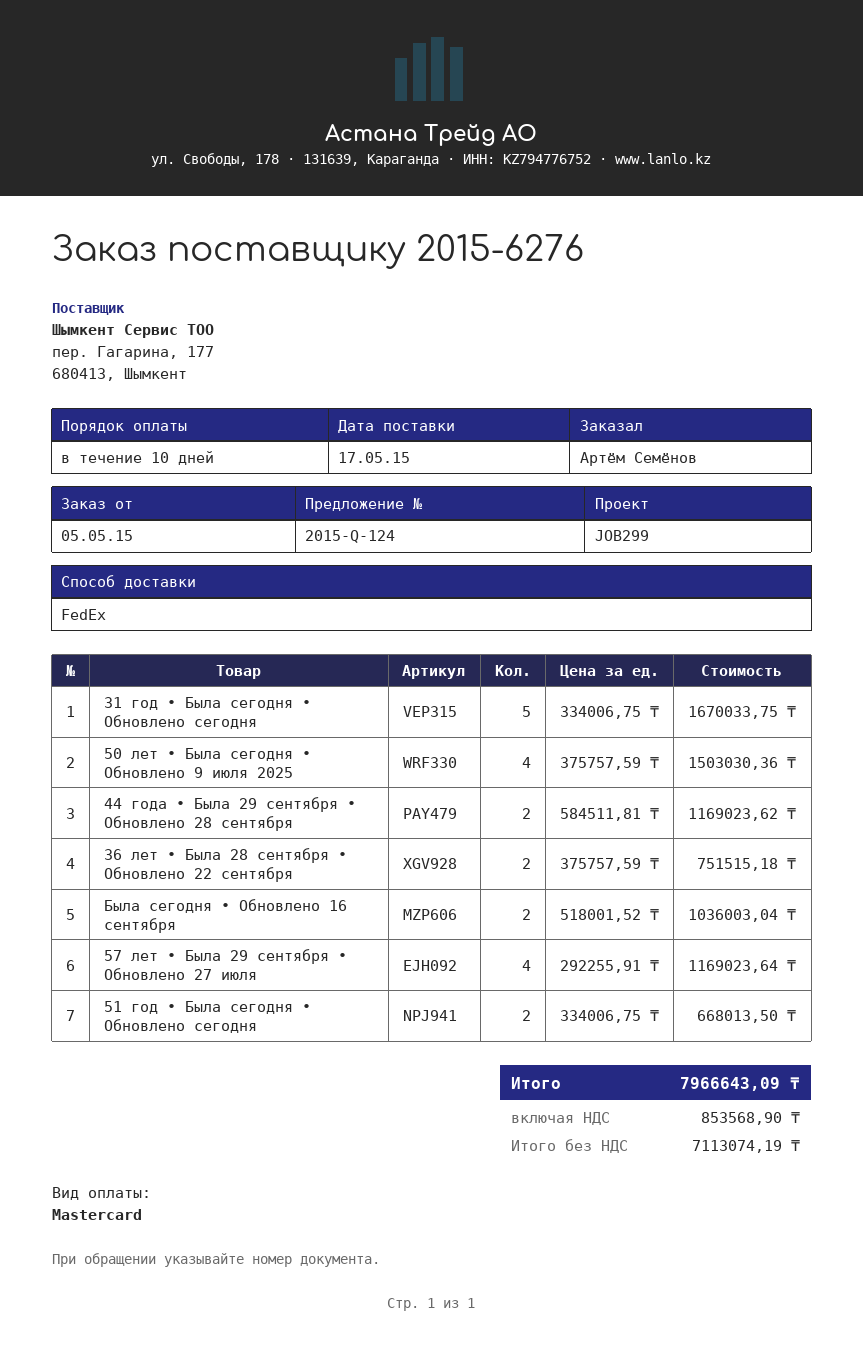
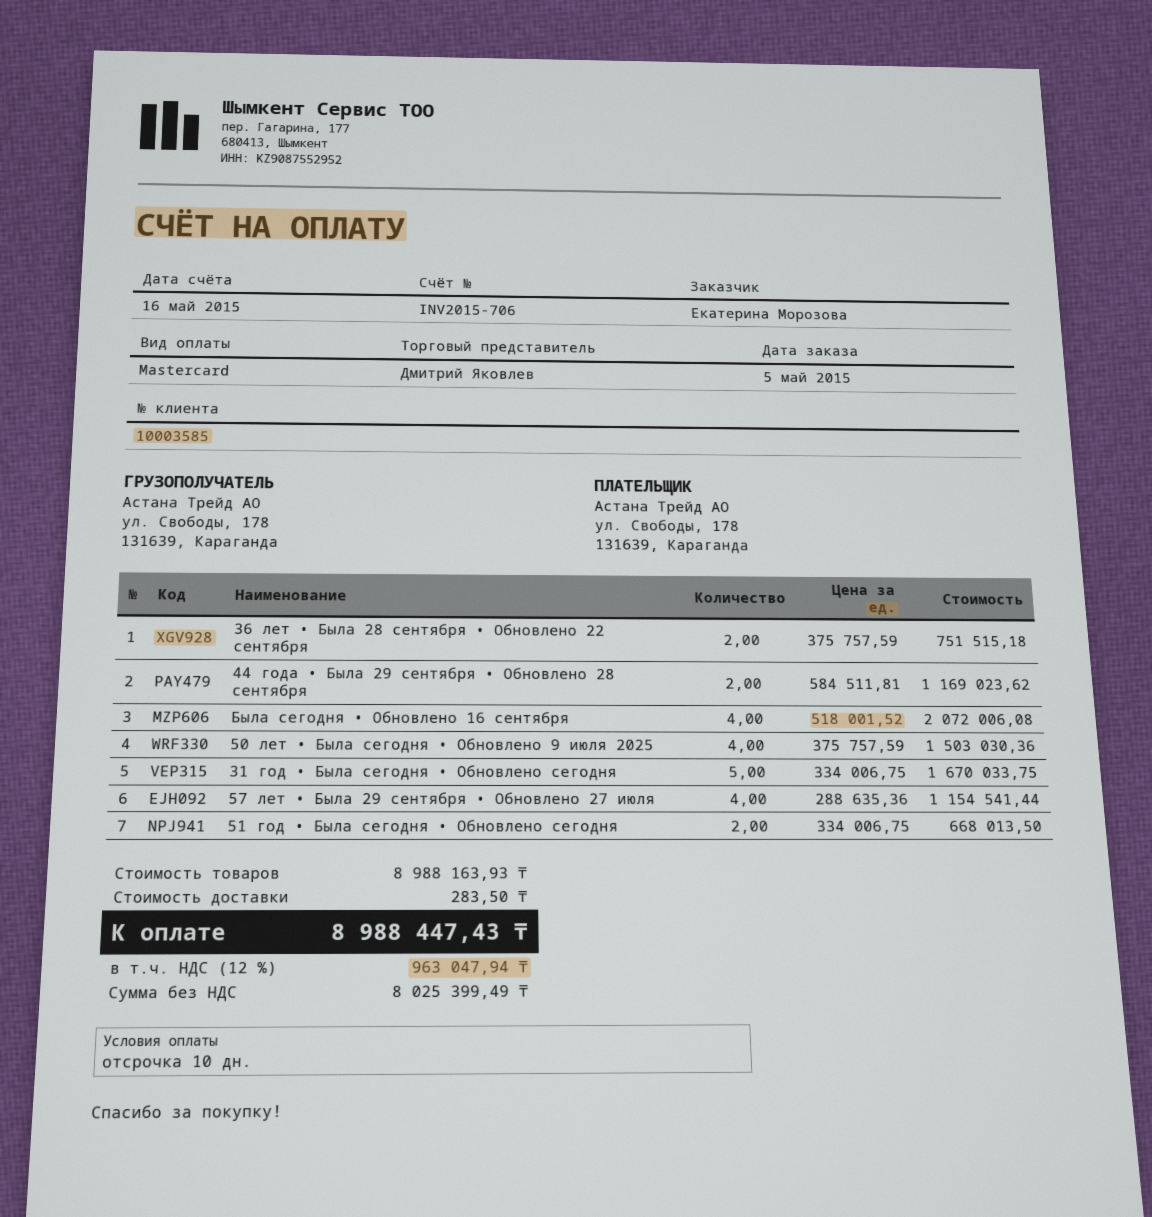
ordered by: Артём Семёнов -> Екатерина Морозова
Была сегодня • Обновлено 16 сентября: 2 x 518001.52 = 1036003.04 -> 4 x 518001.52 = 2072006.08
57 лет • Была 29 сентября • Обновлено 27 июля: 4 x 292255.91 = 1169023.64 -> 4 x 288635.36 = 1154541.44
shipping: none -> 283.50
net: 7113074.19 -> 8025399.49
tax: 853568.90 -> 963047.94
total: 7966643.09 -> 8988447.43

